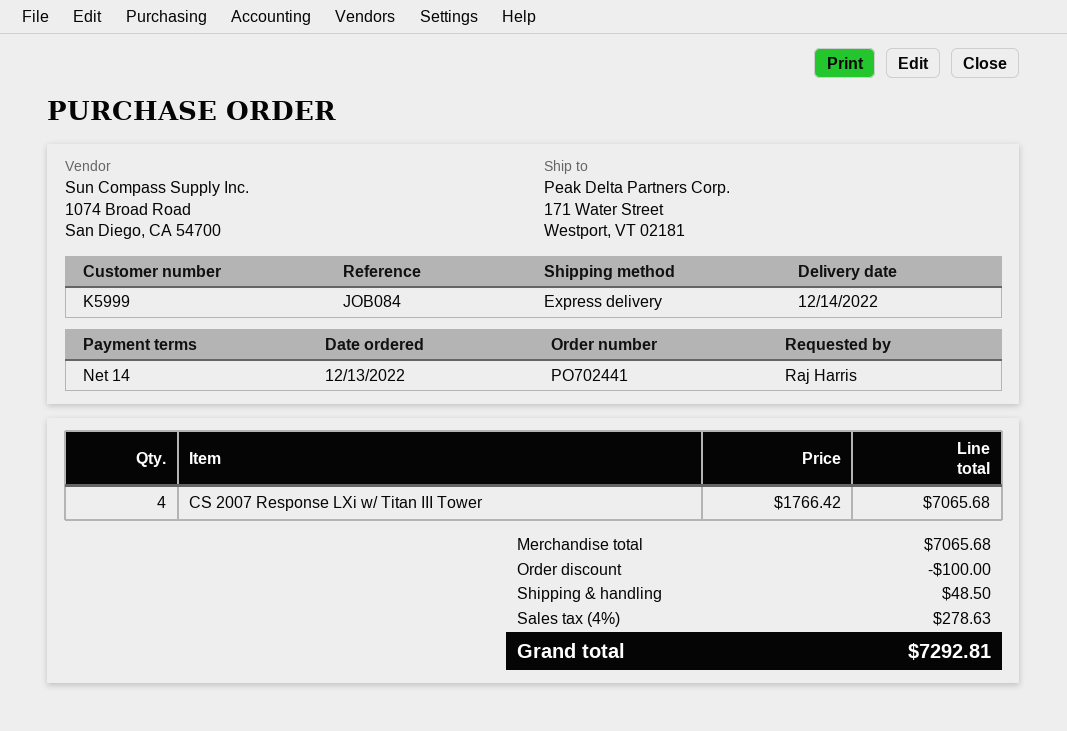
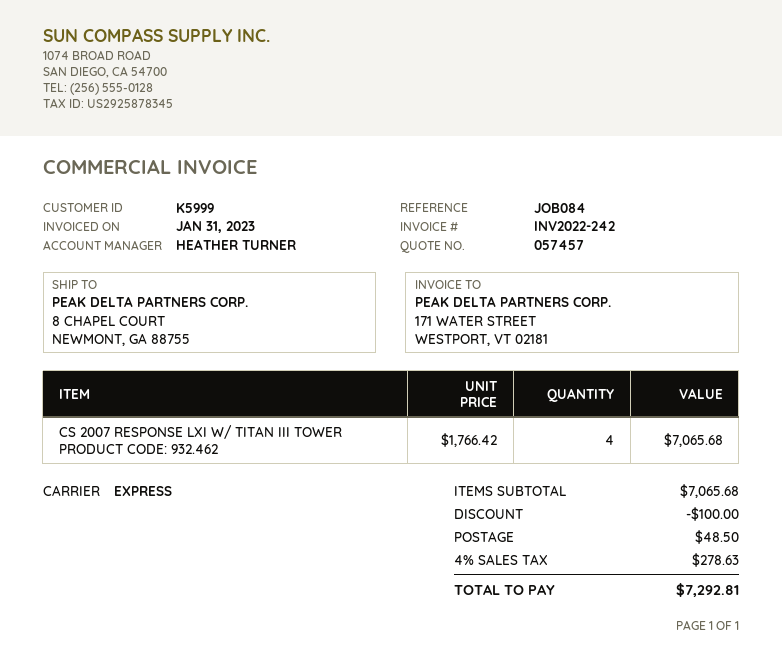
ship to: 171 Water Street, Westport, VT 02181 -> 8 CHAPEL COURT, NEWMONT, GA 88755

